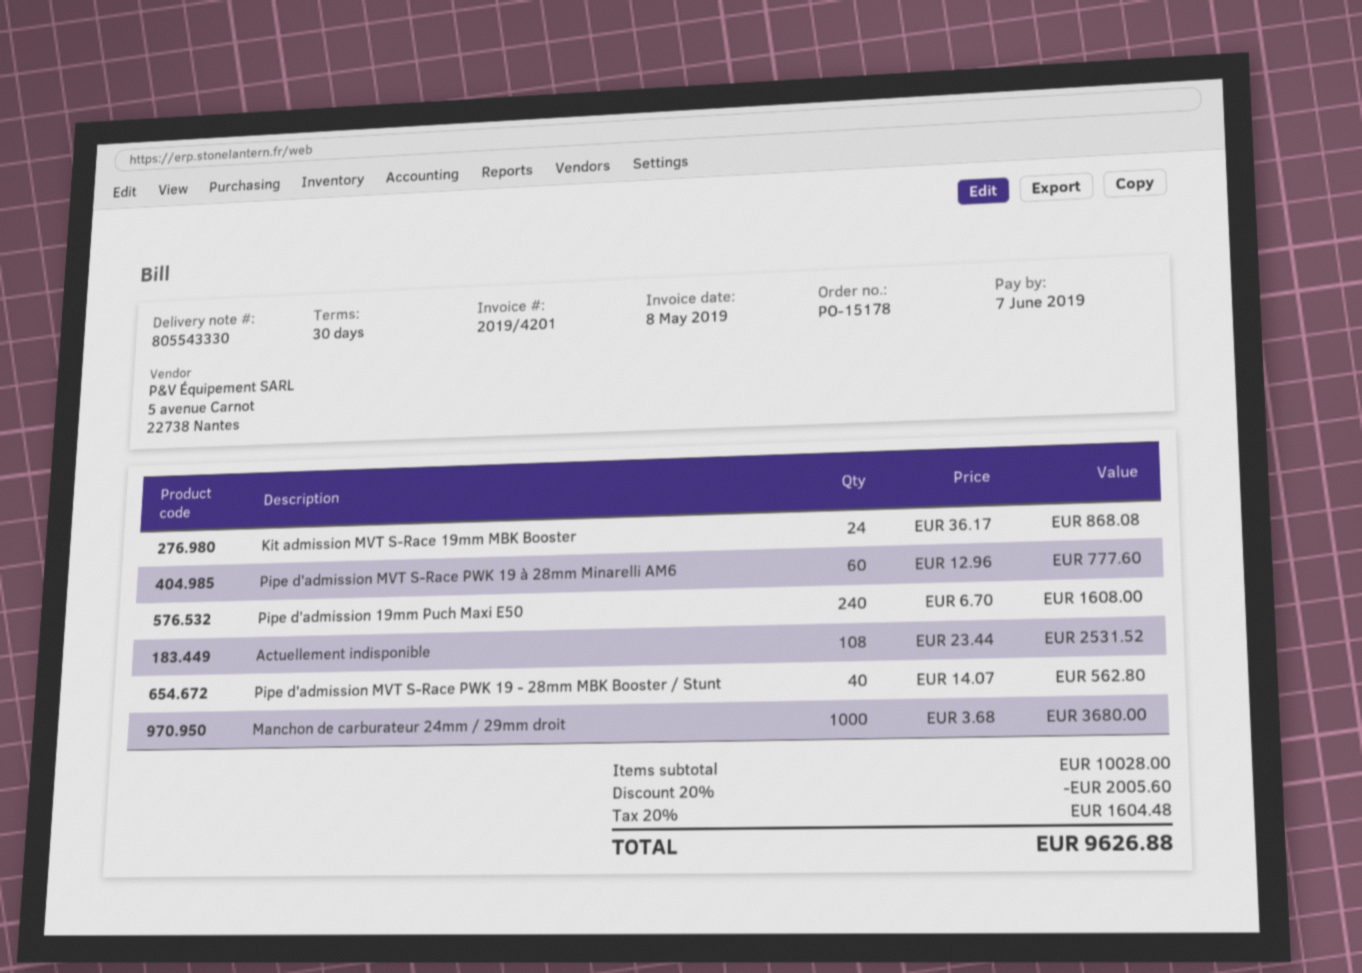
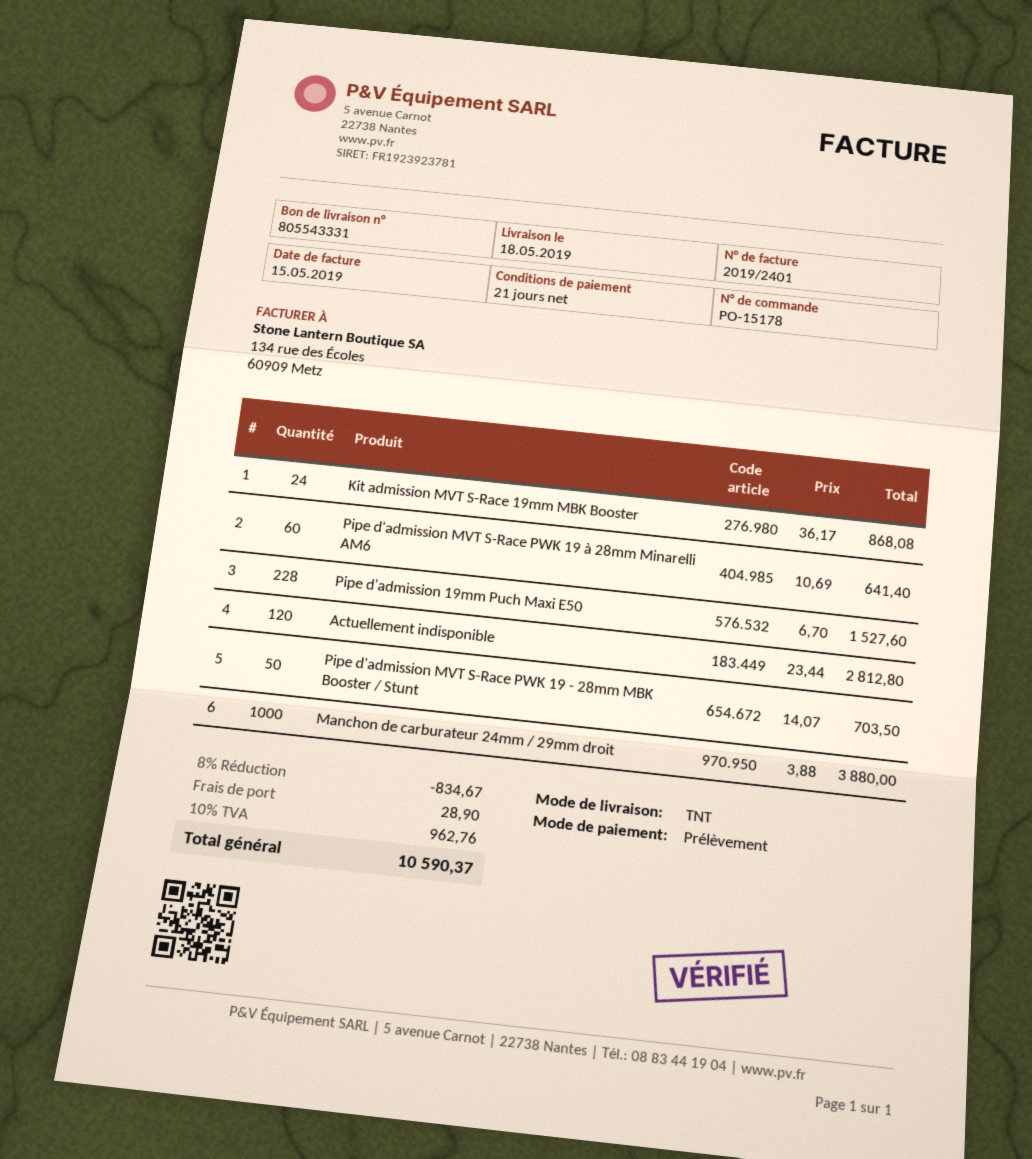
delivery note number: 805543330 -> 805543331
invoice number: 2019/4201 -> 2019/2401
invoice date: 2019-05-08 -> 2019-05-15
payment terms: 30 days -> 21 days
Pipe d'admission MVT S-Race PWK 19 à 28mm Minarelli AM6: 60 x 12.96 = 777.60 -> 60 x 10.69 = 641.40
Pipe d'admission 19mm Puch Maxi E50: 240 x 6.70 = 1608.00 -> 228 x 6.70 = 1527.60
Actuellement indisponible: 108 x 23.44 = 2531.52 -> 120 x 23.44 = 2812.80
Pipe d'admission MVT S-Race PWK 19 - 28mm MBK Booster / Stunt: 40 x 14.07 = 562.80 -> 50 x 14.07 = 703.50
Manchon de carburateur 24mm / 29mm droit: 1000 x 3.68 = 3680.00 -> 1000 x 3.88 = 3880.00
discount: 20% = 2005.60 -> 8% = 834.67
shipping: none -> 28.90
tax: 20% = 1604.48 -> 10% = 962.76
total: 9626.88 -> 10590.37

